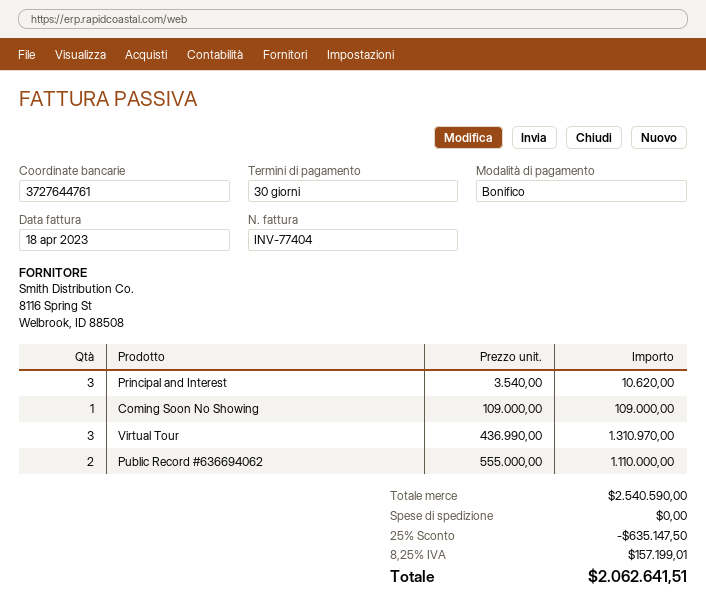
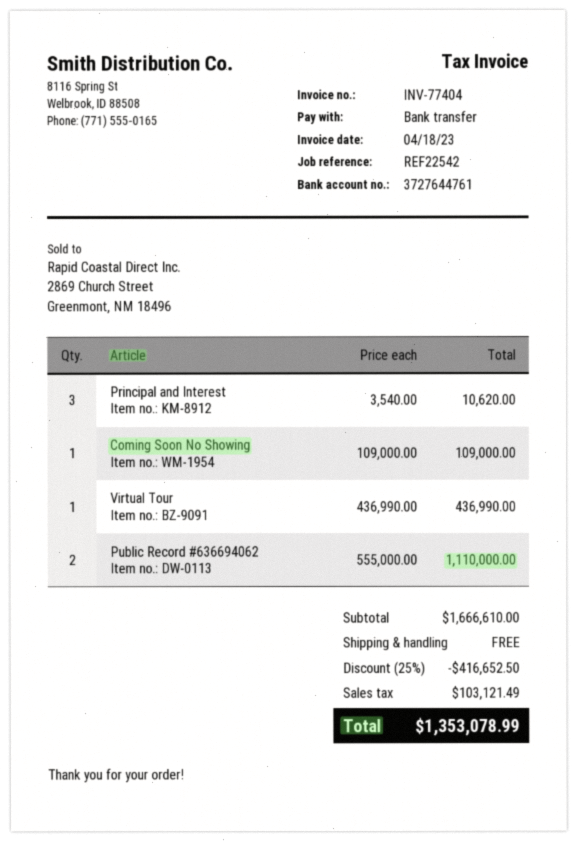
Virtual Tour: 3 x 436990.00 = 1310970.00 -> 1 x 436990.00 = 436990.00
subtotal: 2540590.00 -> 1666610.00
discount: 25% = 635147.50 -> 25% = 416652.50
tax: 157199.01 -> 103121.49
total: 2062641.51 -> 1353078.99

